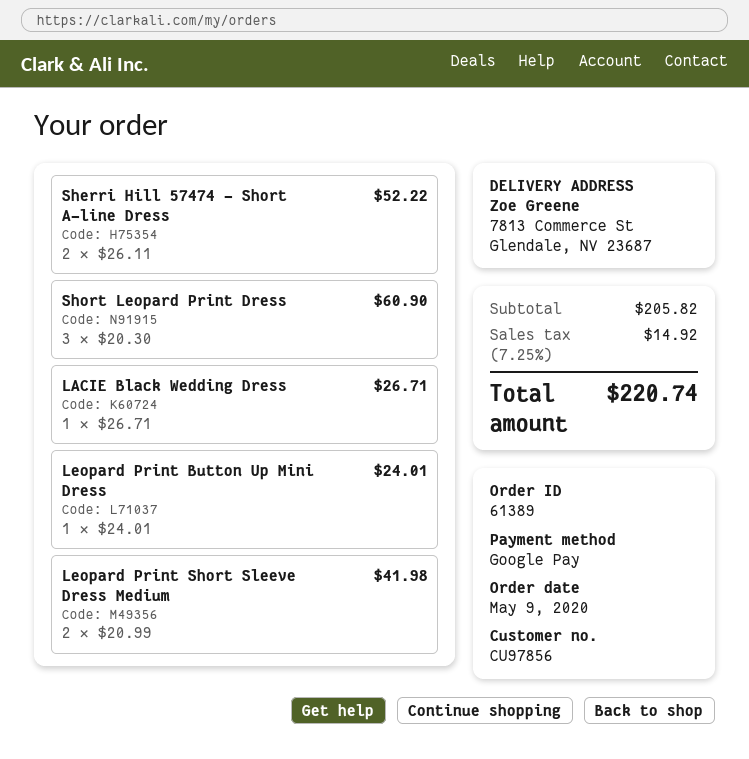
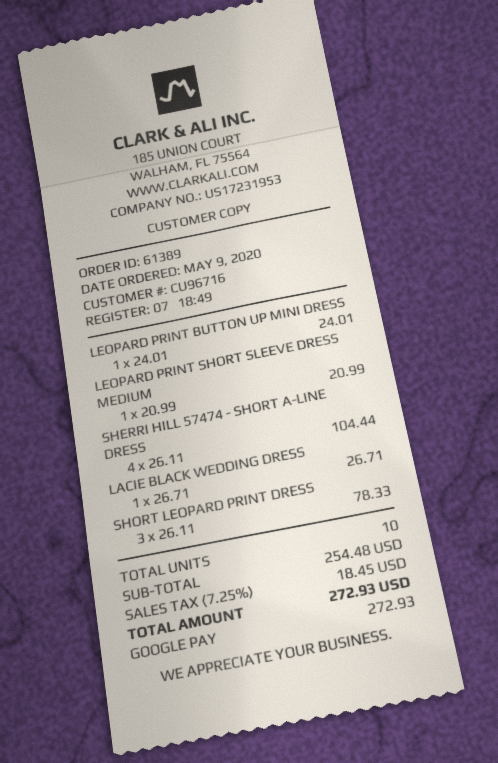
customer number: CU97856 -> CU96716
Sherri Hill 57474 - Short A-line Dress: 2 x 26.11 = 52.22 -> 4 x 26.11 = 104.44
Short Leopard Print Dress: 3 x 20.30 = 60.90 -> 3 x 26.11 = 78.33
Leopard Print Short Sleeve Dress Medium: 2 x 20.99 = 41.98 -> 1 x 20.99 = 20.99
subtotal: 205.82 -> 254.48
tax: 7.25% = 14.92 -> 7.25% = 18.45
total: 220.74 -> 272.93

